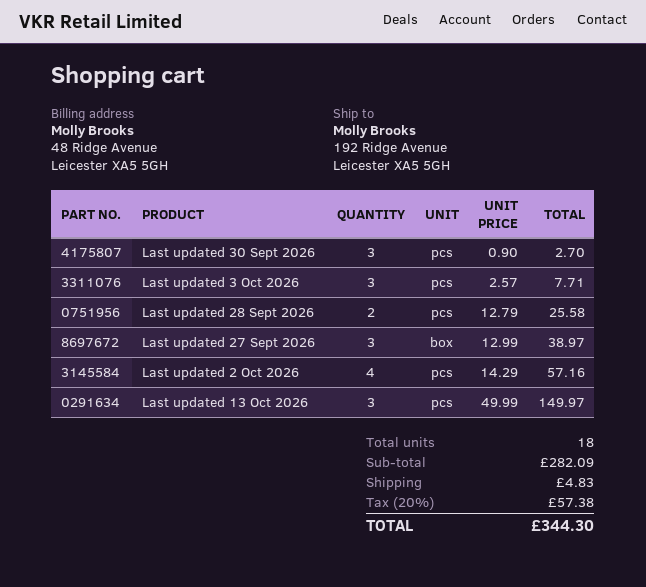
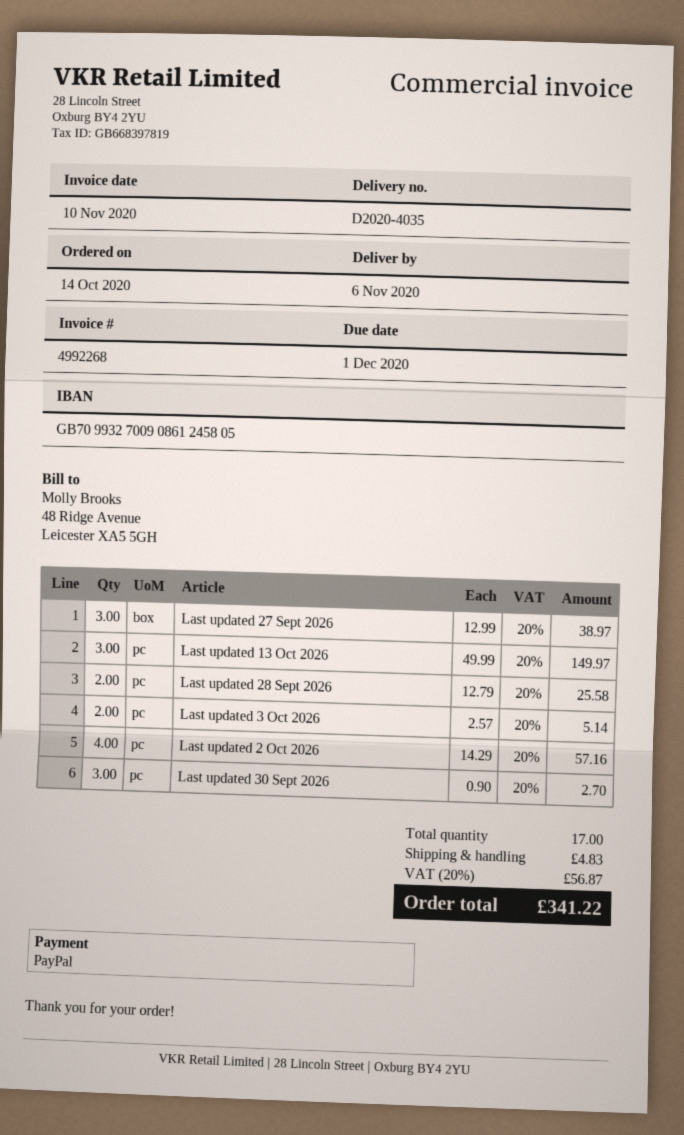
Last updated 3 Oct 2026: 3 x 2.57 = 7.71 -> 2 x 2.57 = 5.14
total quantity: 18 -> 17
tax: 20% = 57.38 -> 20% = 56.87
total: 344.30 -> 341.22

